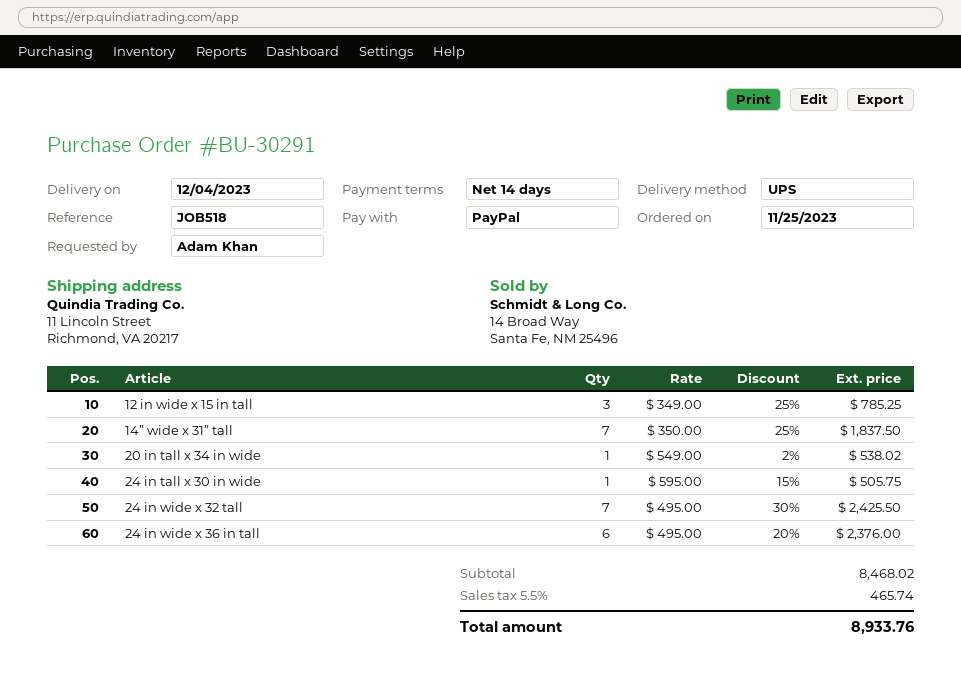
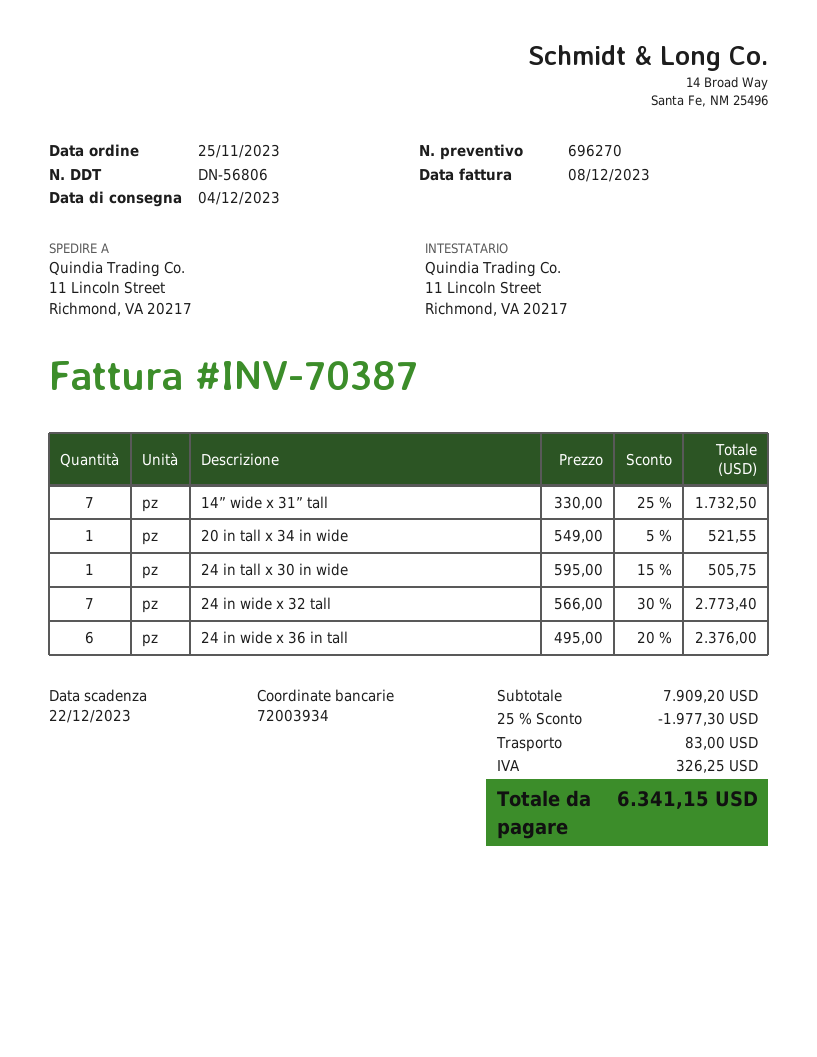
12 in wide x 15 in tall: 3 x 349.00 - 25% = 785.25 -> none
14” wide x 31” tall: 7 x 350.00 - 25% = 1837.50 -> 7 x 330.00 - 25% = 1732.50
20 in tall x 34 in wide: 1 x 549.00 - 2% = 538.02 -> 1 x 549.00 - 5% = 521.55
24 in wide x 32 tall: 7 x 495.00 - 30% = 2425.50 -> 7 x 566.00 - 30% = 2773.40
subtotal: 8468.02 -> 7909.20
discount: none -> 25% = 1977.30
shipping: none -> 83.00
tax: 465.74 -> 326.25
total: 8933.76 -> 6341.15

